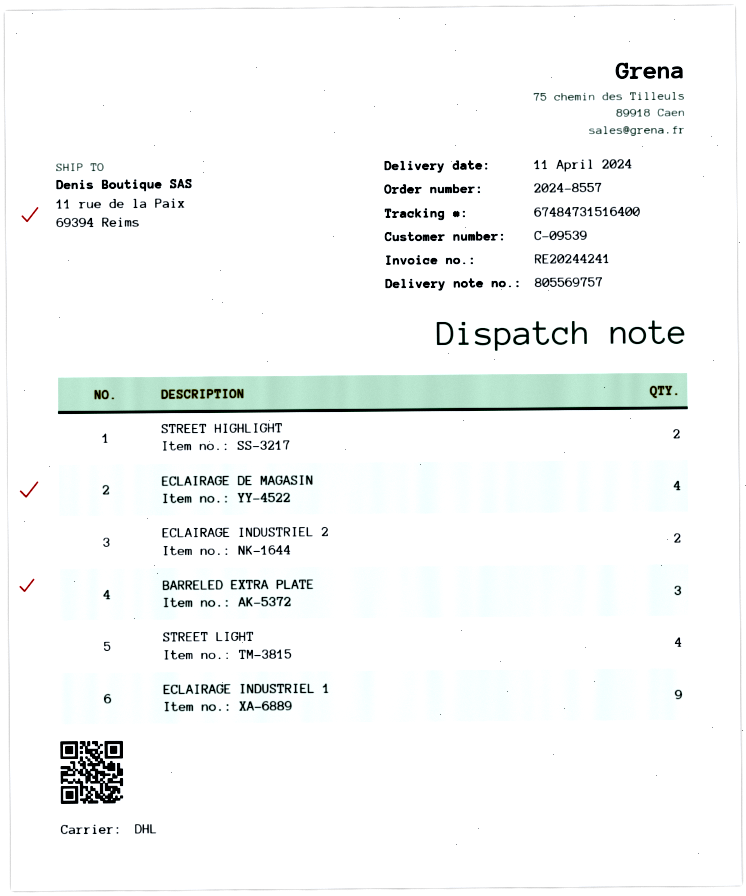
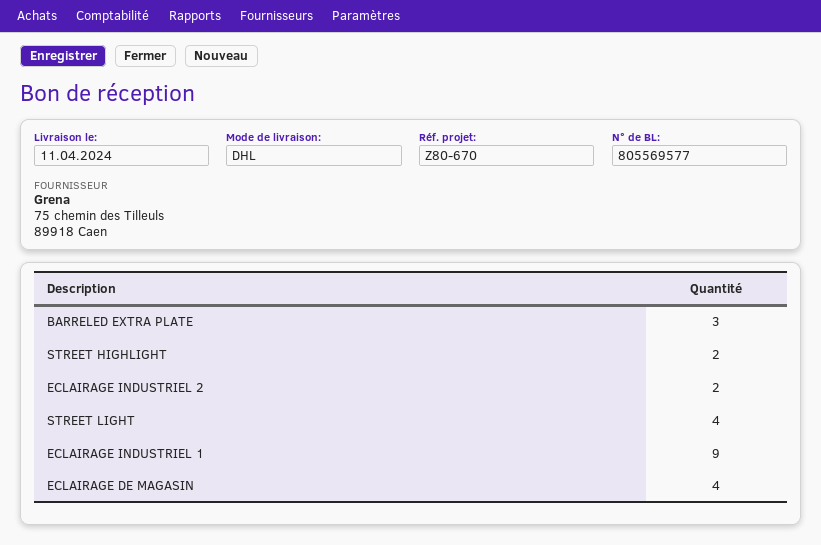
delivery note number: 805569757 -> 805569577

